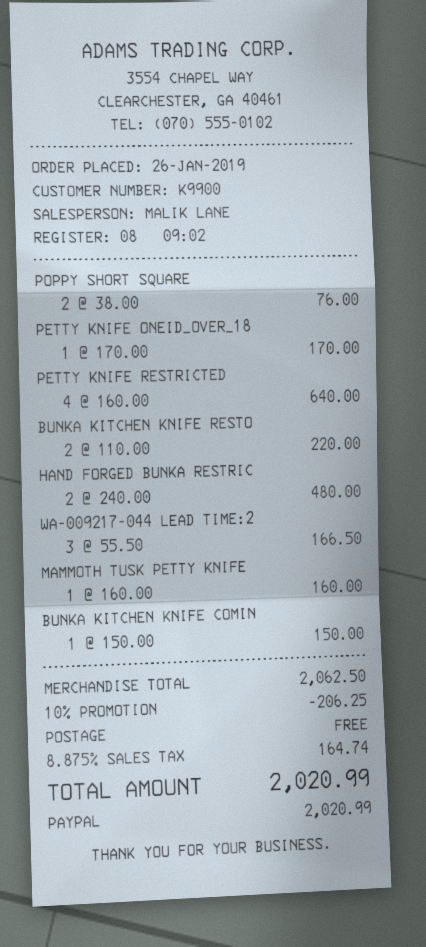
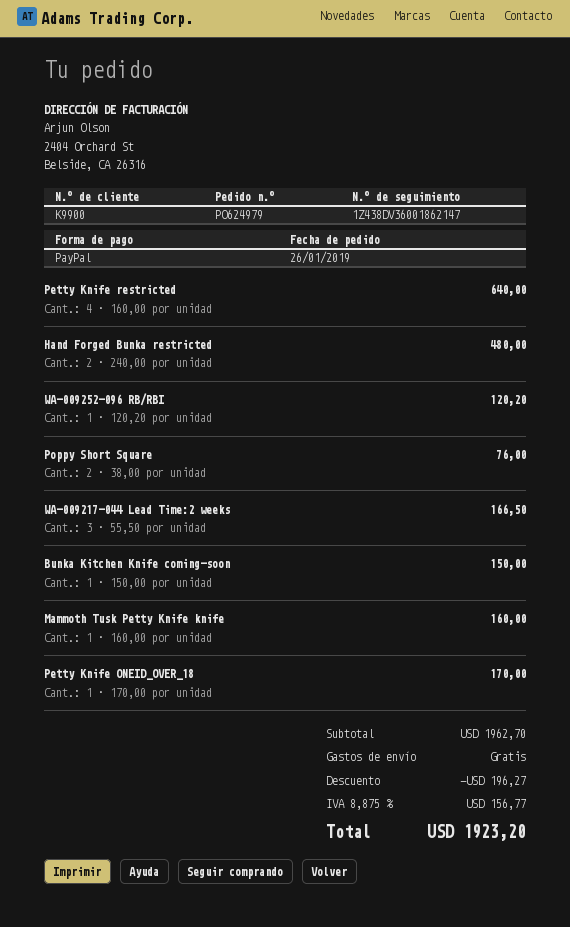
BUNKA KITCHEN KNIFE RESTO: 2 x 110.00 = 220.00 -> none
WA-009252-096 RB/RBI: none -> 1 x 120.20 = 120.20
subtotal: 2062.50 -> 1962.70
discount: 206.25 -> 196.27
tax: 8.875% = 164.74 -> 8.875% = 156.77
total: 2020.99 -> 1923.20

